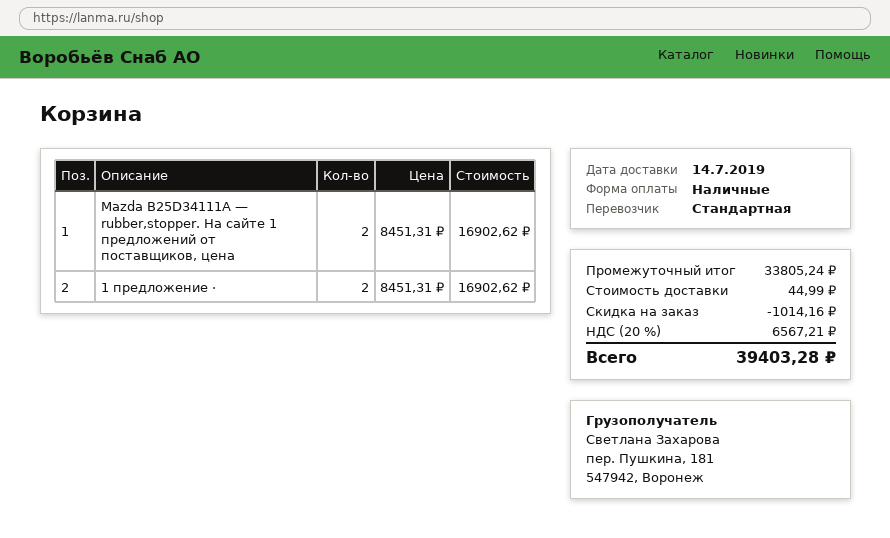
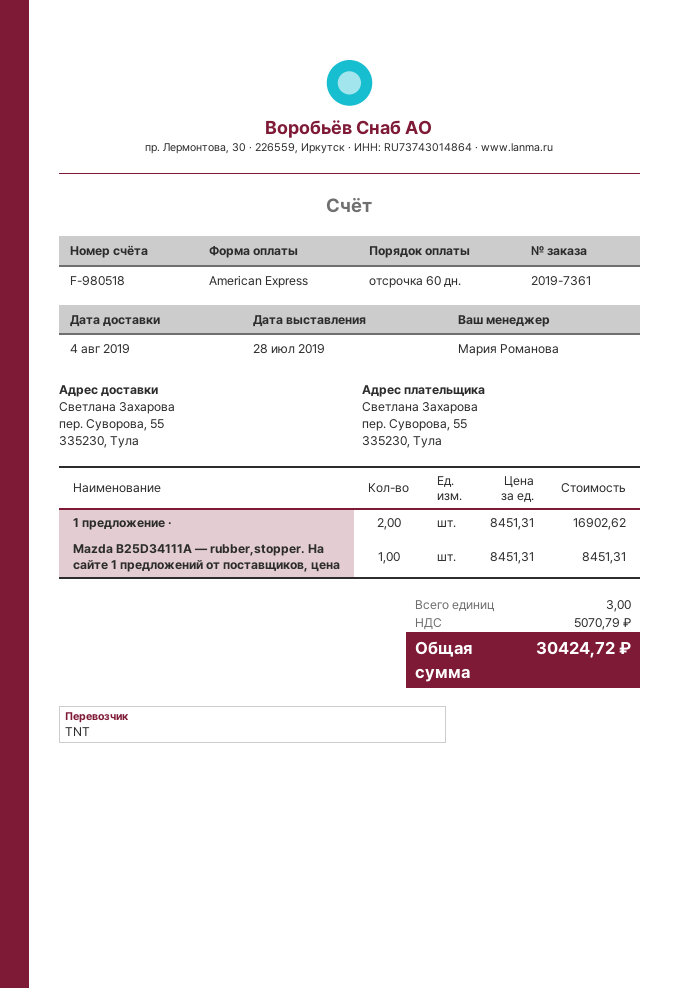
delivery date: 2019-07-14 -> 2019-08-04
payment method: cash -> American Express
shipping method: standard -> TNT
ship to: пер. Пушкина, 181, 547942, Воронеж -> пер. Суворова, 55, 335230, Тула
Mazda B25D34111A — rubber,stopper. На сайте 1 предложений от поставщиков, цена: 2 x 8451.31 = 16902.62 -> 1 x 8451.31 = 8451.31
discount: 1014.16 -> none
shipping: 44.99 -> none
tax: 6567.21 -> 5070.79
total: 39403.28 -> 30424.72

